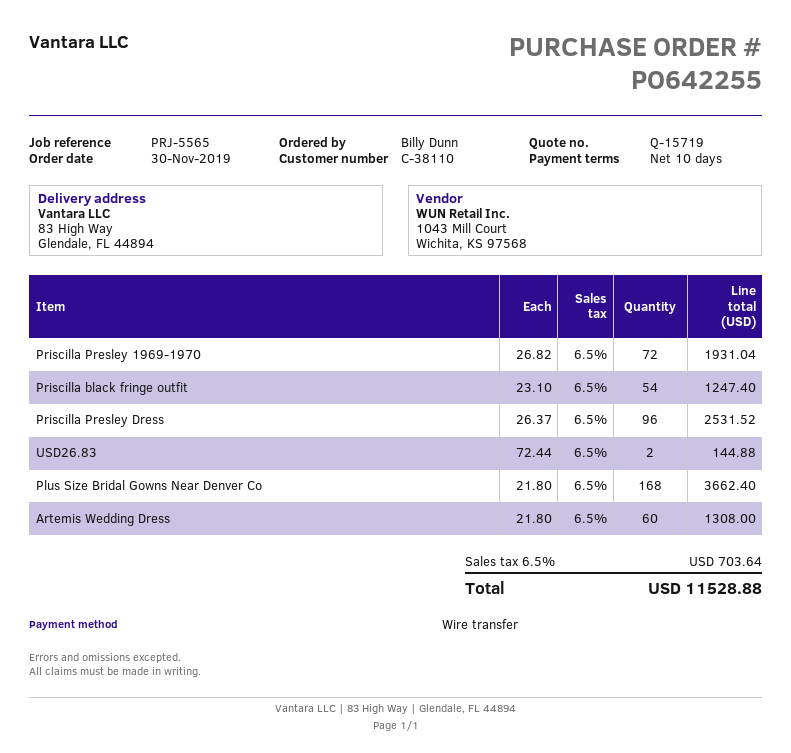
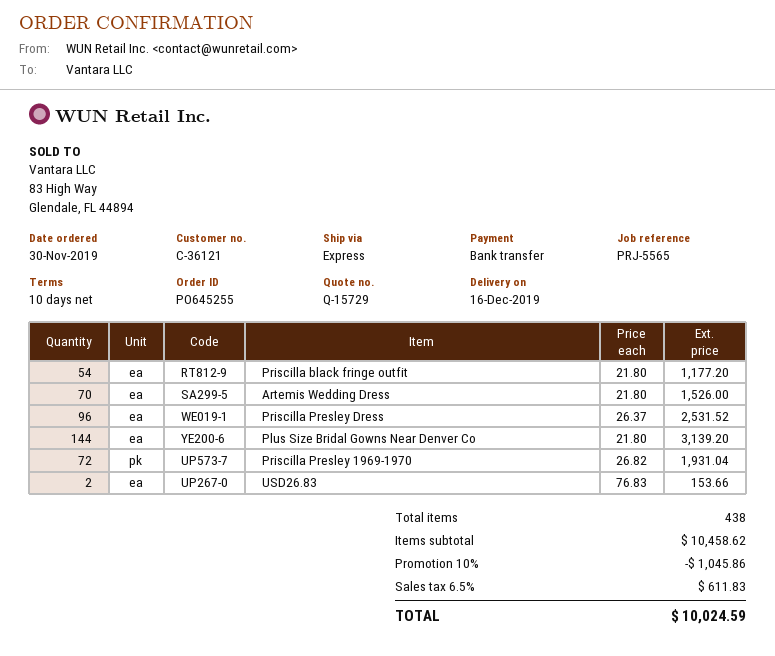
quote number: Q-15719 -> Q-15729
order number: PO642255 -> PO645255
customer number: C-38110 -> C-36121
Priscilla black fringe outfit: 54 x 23.10 = 1247.40 -> 54 x 21.80 = 1177.20
USD26.83: 2 x 72.44 = 144.88 -> 2 x 76.83 = 153.66
Plus Size Bridal Gowns Near Denver Co: 168 x 21.80 = 3662.40 -> 144 x 21.80 = 3139.20
Artemis Wedding Dress: 60 x 21.80 = 1308.00 -> 70 x 21.80 = 1526.00
discount: none -> 10% = 1045.86
tax: 6.5% = 703.64 -> 6.5% = 611.83
total: 11528.88 -> 10024.59

